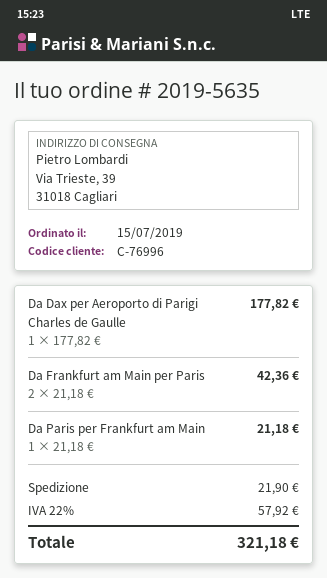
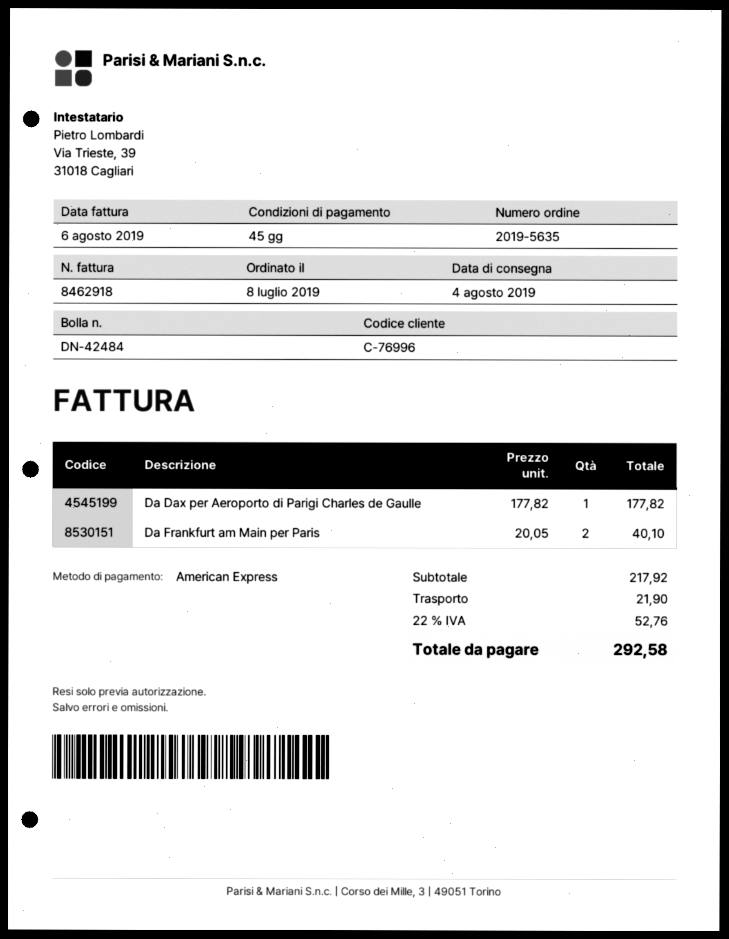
order date: 2019-07-15 -> 2019-07-08
Da Frankfurt am Main per Paris: 2 x 21.18 = 42.36 -> 2 x 20.05 = 40.10
Da Paris per Frankfurt am Main: 1 x 21.18 = 21.18 -> none
tax: 22% = 57.92 -> 22% = 52.76
total: 321.18 -> 292.58

